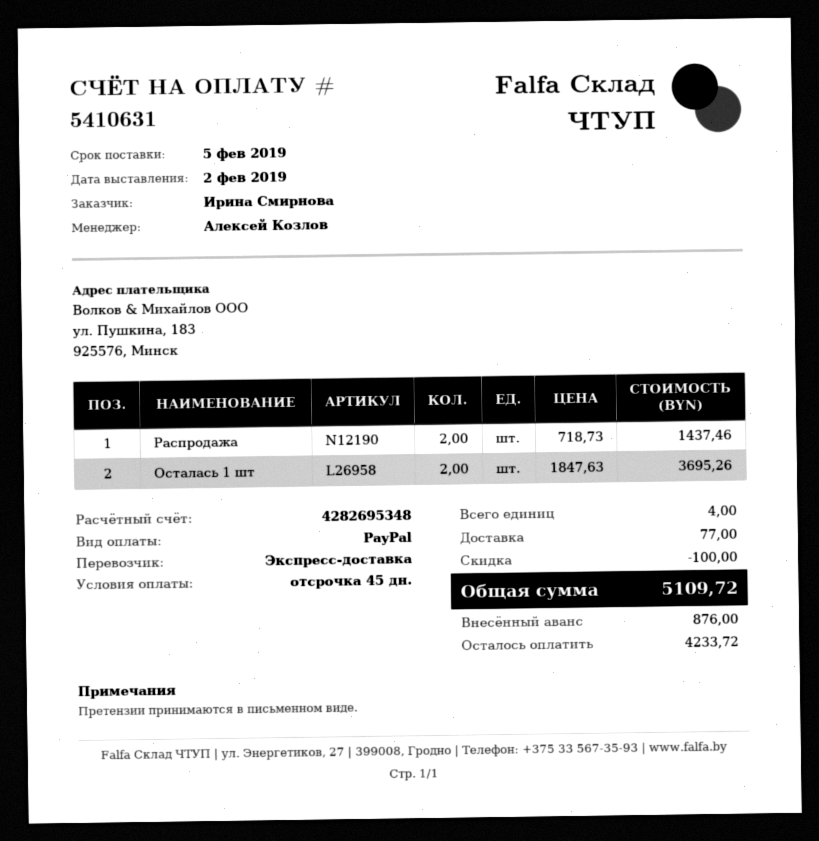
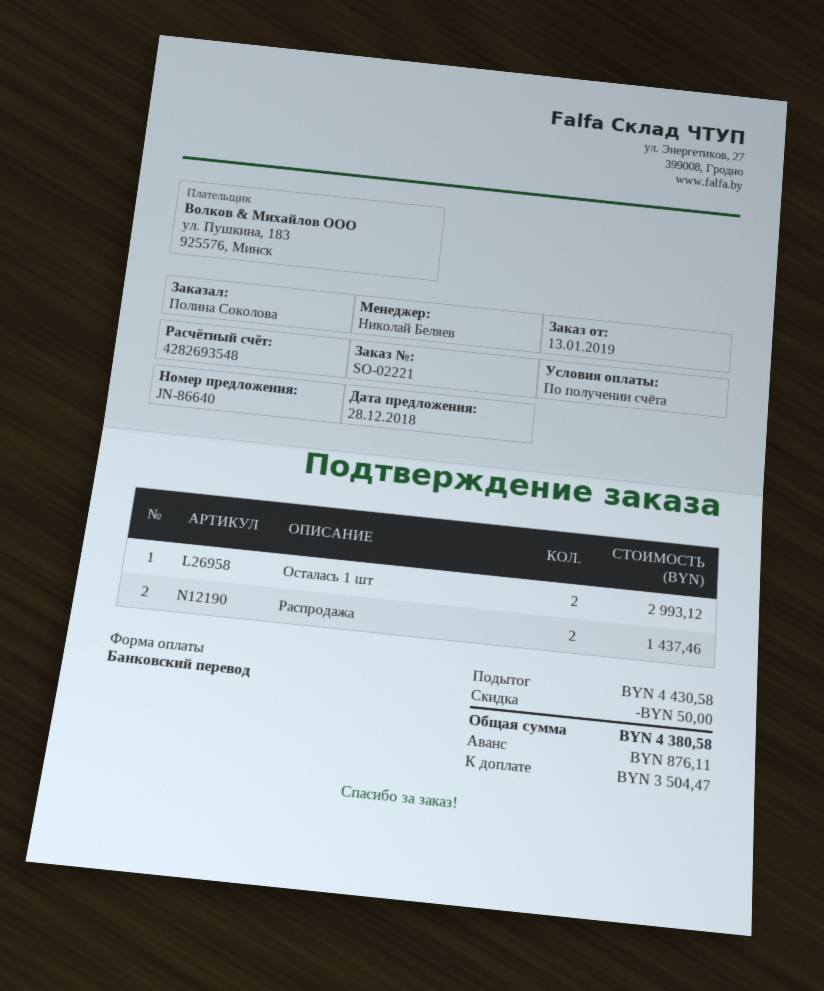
payment terms: 45 days -> on receipt
ordered by: Ирина Смирнова -> Полина Соколова
sales rep: Алексей Козлов -> Николай Беляев
payment method: PayPal -> bank transfer
bank account: 4282695348 -> 4282693548
Осталась 1 шт: 2 for 3695.26 -> 2 for 2993.12
discount: 100.00 -> 50.00
shipping: 77.00 -> none
total: 5109.72 -> 4380.58
deposit: 876.00 -> 876.11
balance: 4233.72 -> 3504.47

